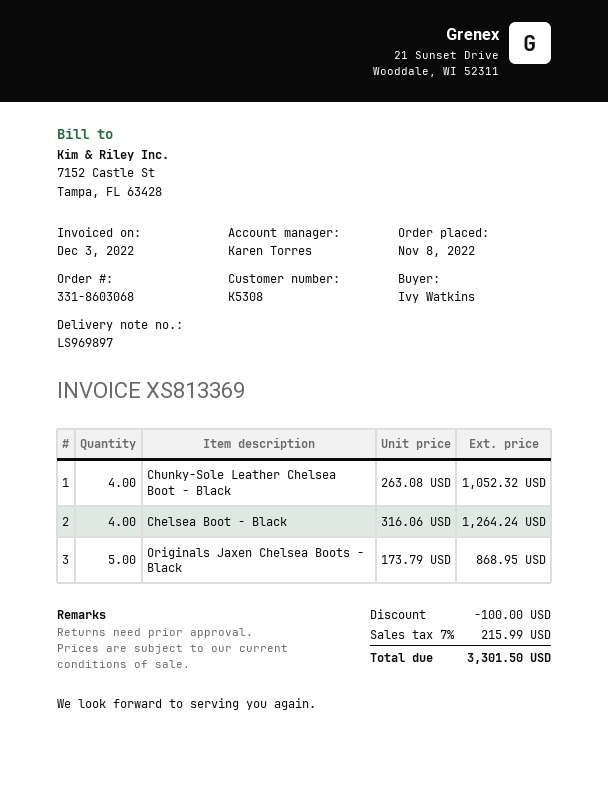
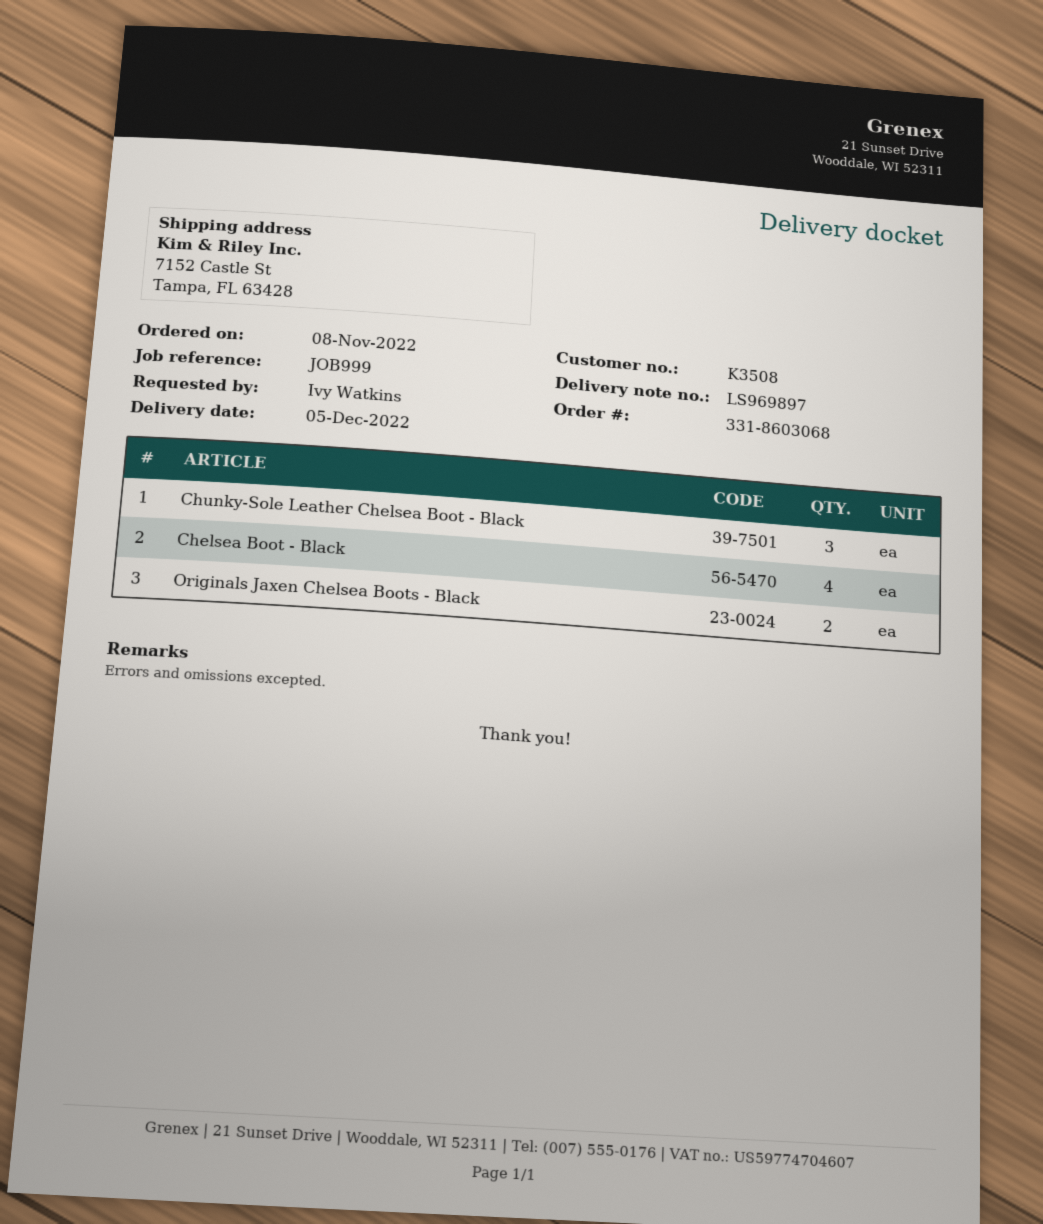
customer number: K5308 -> K3508
Chunky-Sole Leather Chelsea Boot - Black: 4 -> 3
Originals Jaxen Chelsea Boots - Black: 5 -> 2

